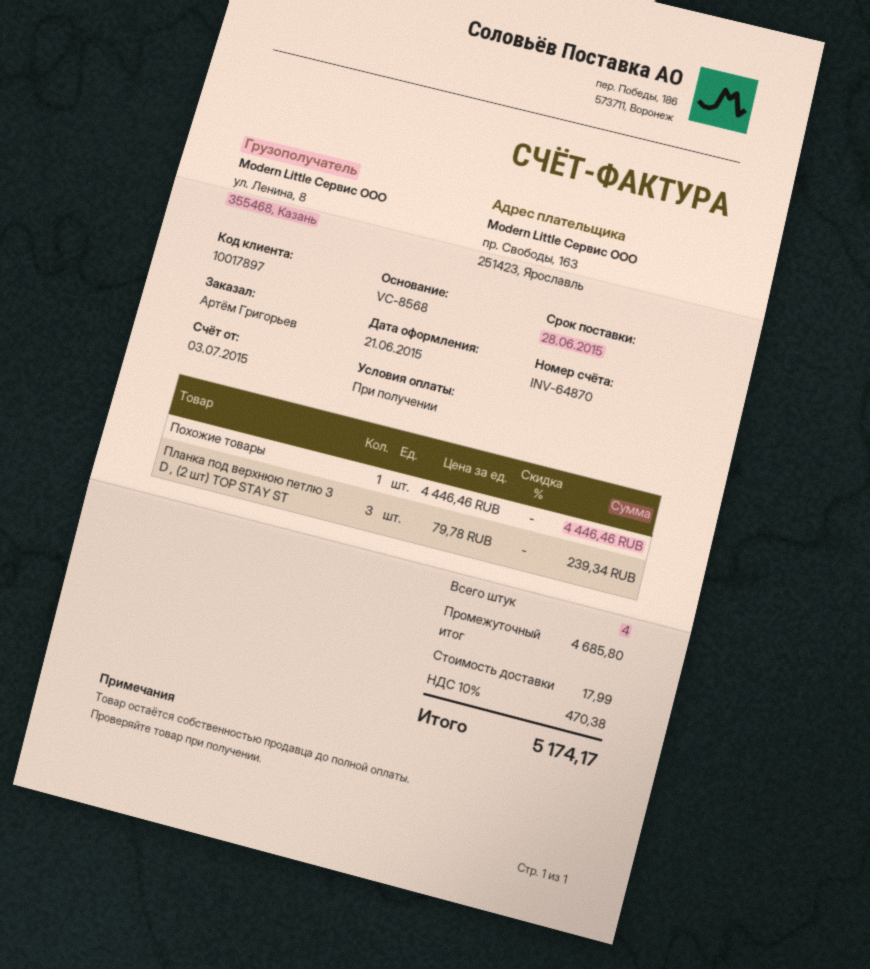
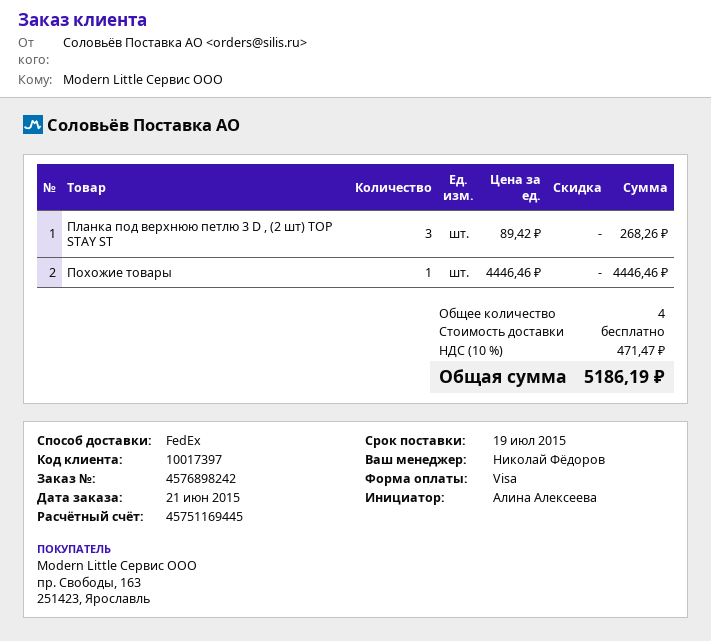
delivery date: 2015-06-28 -> 2015-07-19
customer number: 10017897 -> 10017397
ordered by: Артём Григорьев -> Алина Алексеева
Планка под верхнюю петлю 3 D , (2 шт) TOP STAY ST: 3 x 79.78 = 239.34 -> 3 x 89.42 = 268.26
shipping: 17.99 -> 0.00
tax: 10% = 470.38 -> 10% = 471.47
total: 5174.17 -> 5186.19

